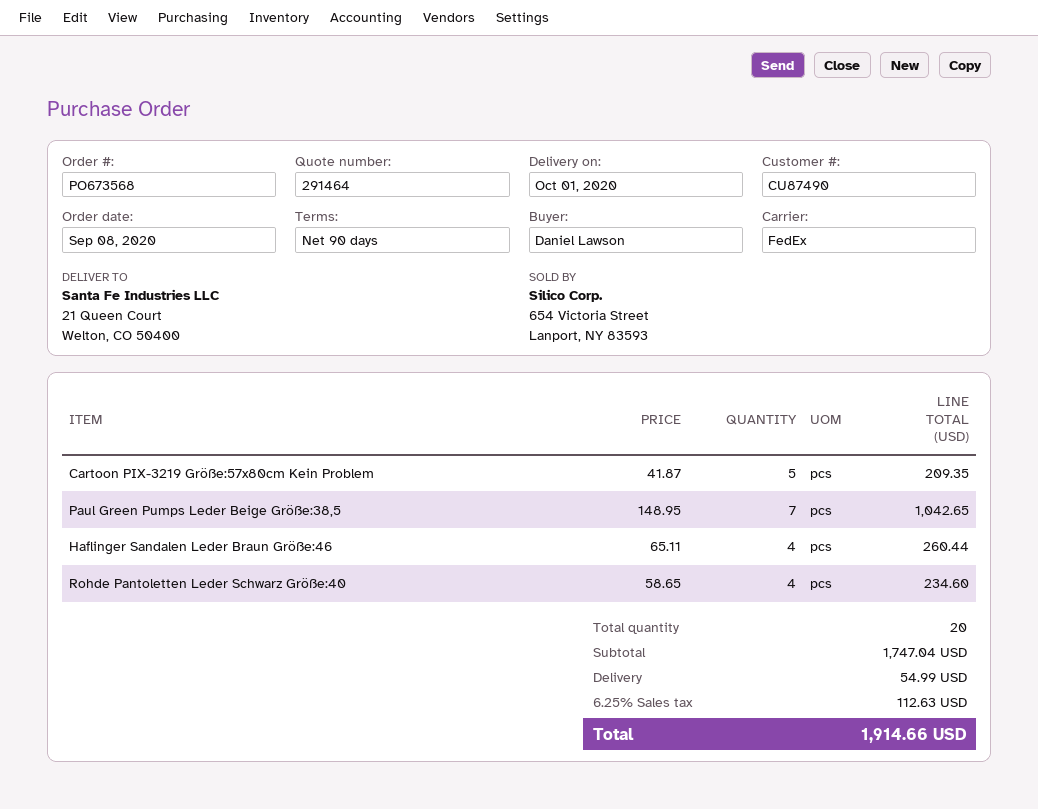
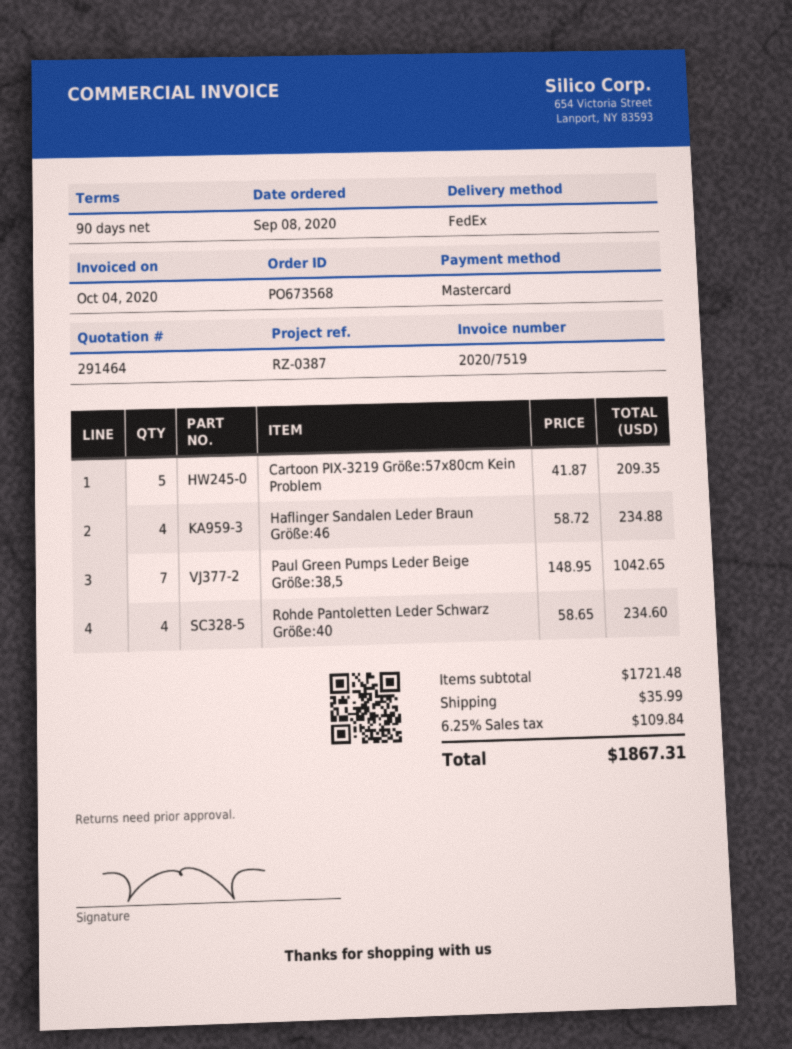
Haflinger Sandalen Leder Braun Größe:46: 4 x 65.11 = 260.44 -> 4 x 58.72 = 234.88
subtotal: 1747.04 -> 1721.48
shipping: 54.99 -> 35.99
tax: 6.25% = 112.63 -> 6.25% = 109.84
total: 1914.66 -> 1867.31

